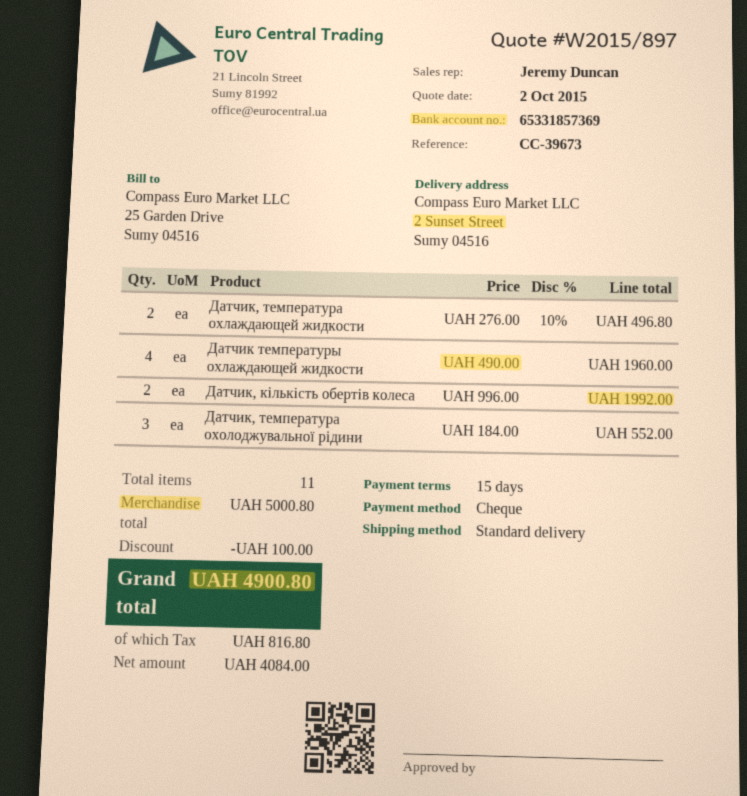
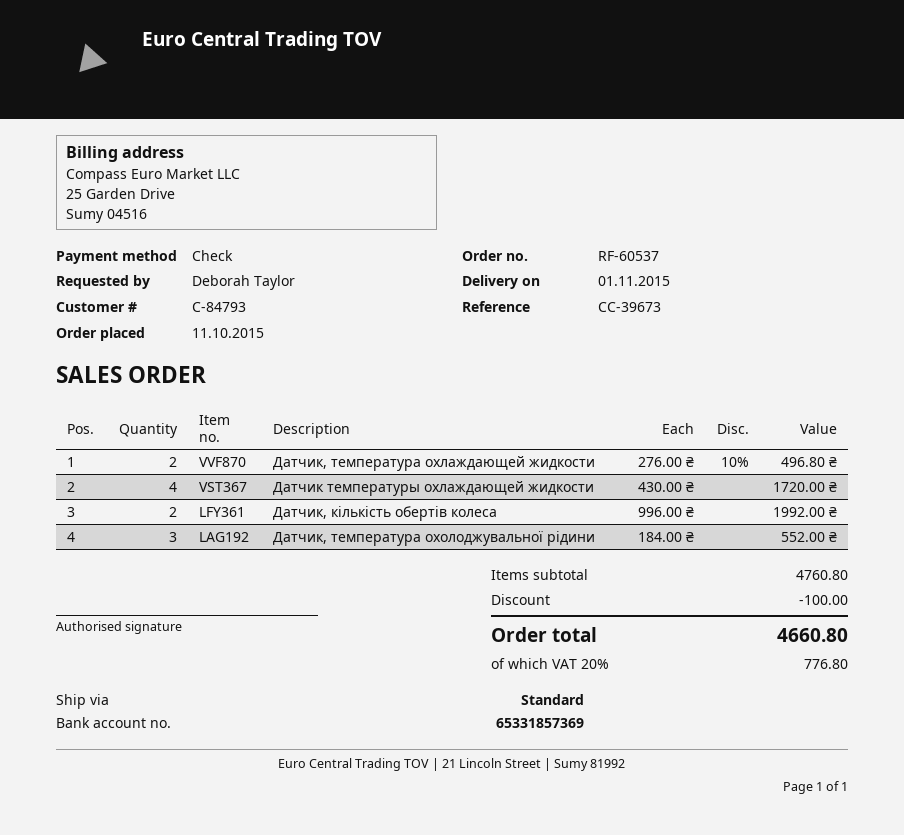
Датчик температуры охлаждающей жидкости: 4 x 490.00 = 1960.00 -> 4 x 430.00 = 1720.00
subtotal: 5000.80 -> 4760.80
tax: 816.80 -> 776.80
total: 4900.80 -> 4660.80

